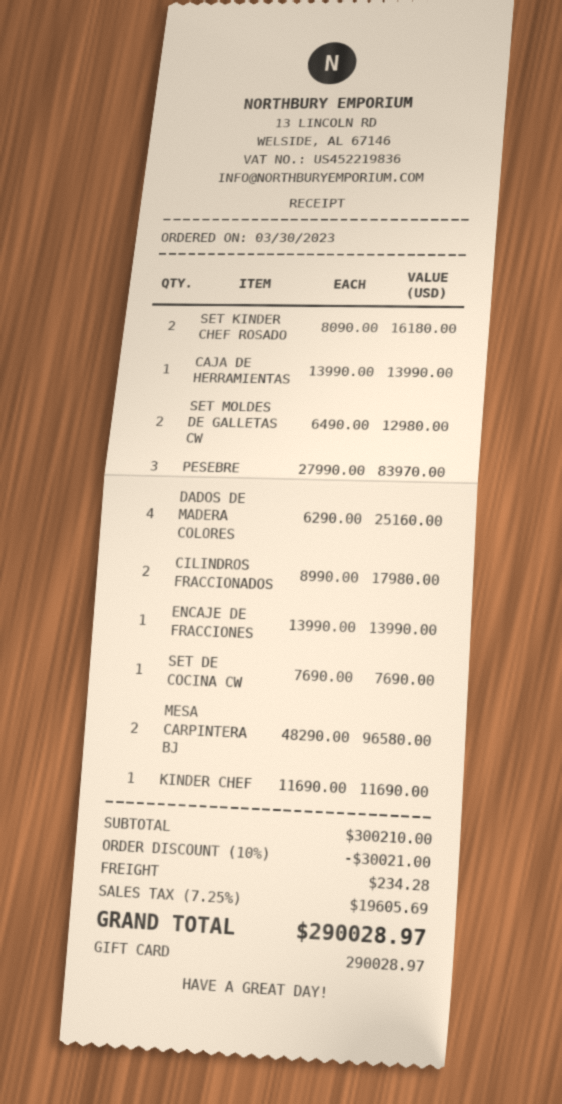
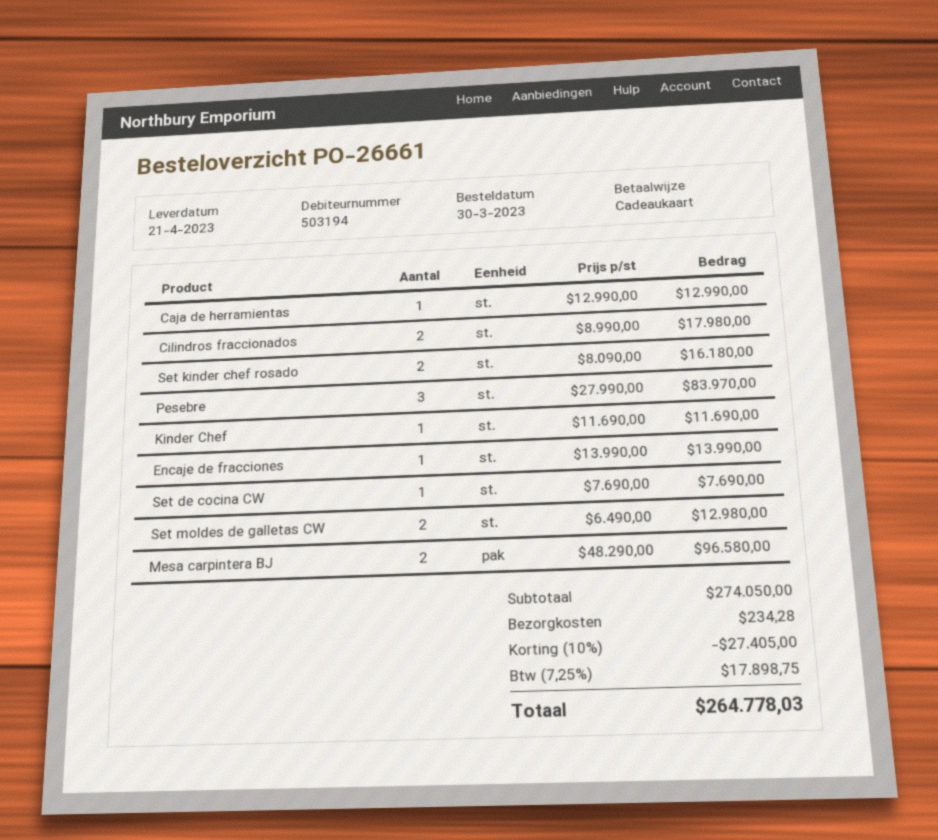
CAJA DE HERRAMIENTAS: 1 x 13990.00 = 13990.00 -> 1 x 12990.00 = 12990.00
DADOS DE MADERA COLORES: 4 x 6290.00 = 25160.00 -> none
subtotal: 300210.00 -> 274050.00
discount: 10% = 30021.00 -> 10% = 27405.00
tax: 7.25% = 19605.69 -> 7.25% = 17898.75
total: 290028.97 -> 264778.03

